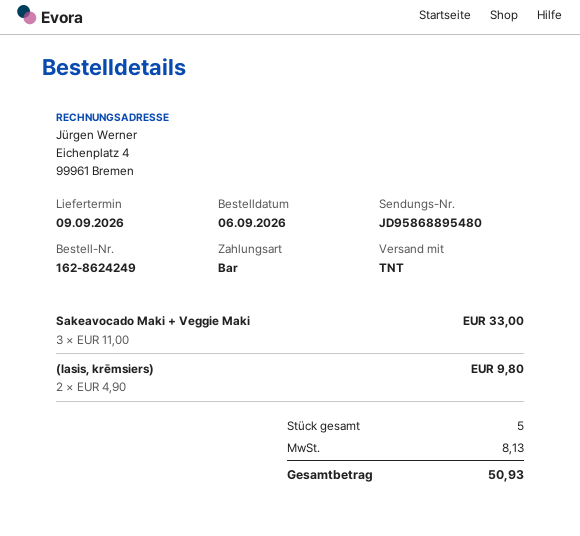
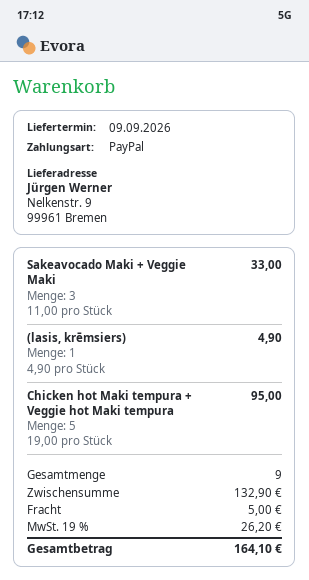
payment method: cash -> PayPal
(lasis, krēmsiers): 2 x 4.90 = 9.80 -> 1 x 4.90 = 4.90
Chicken hot Maki tempura + Veggie hot Maki tempura: none -> 5 x 19.00 = 95.00
total quantity: 5 -> 9
shipping: none -> 5.00
tax: 8.13 -> 26.20
total: 50.93 -> 164.10

